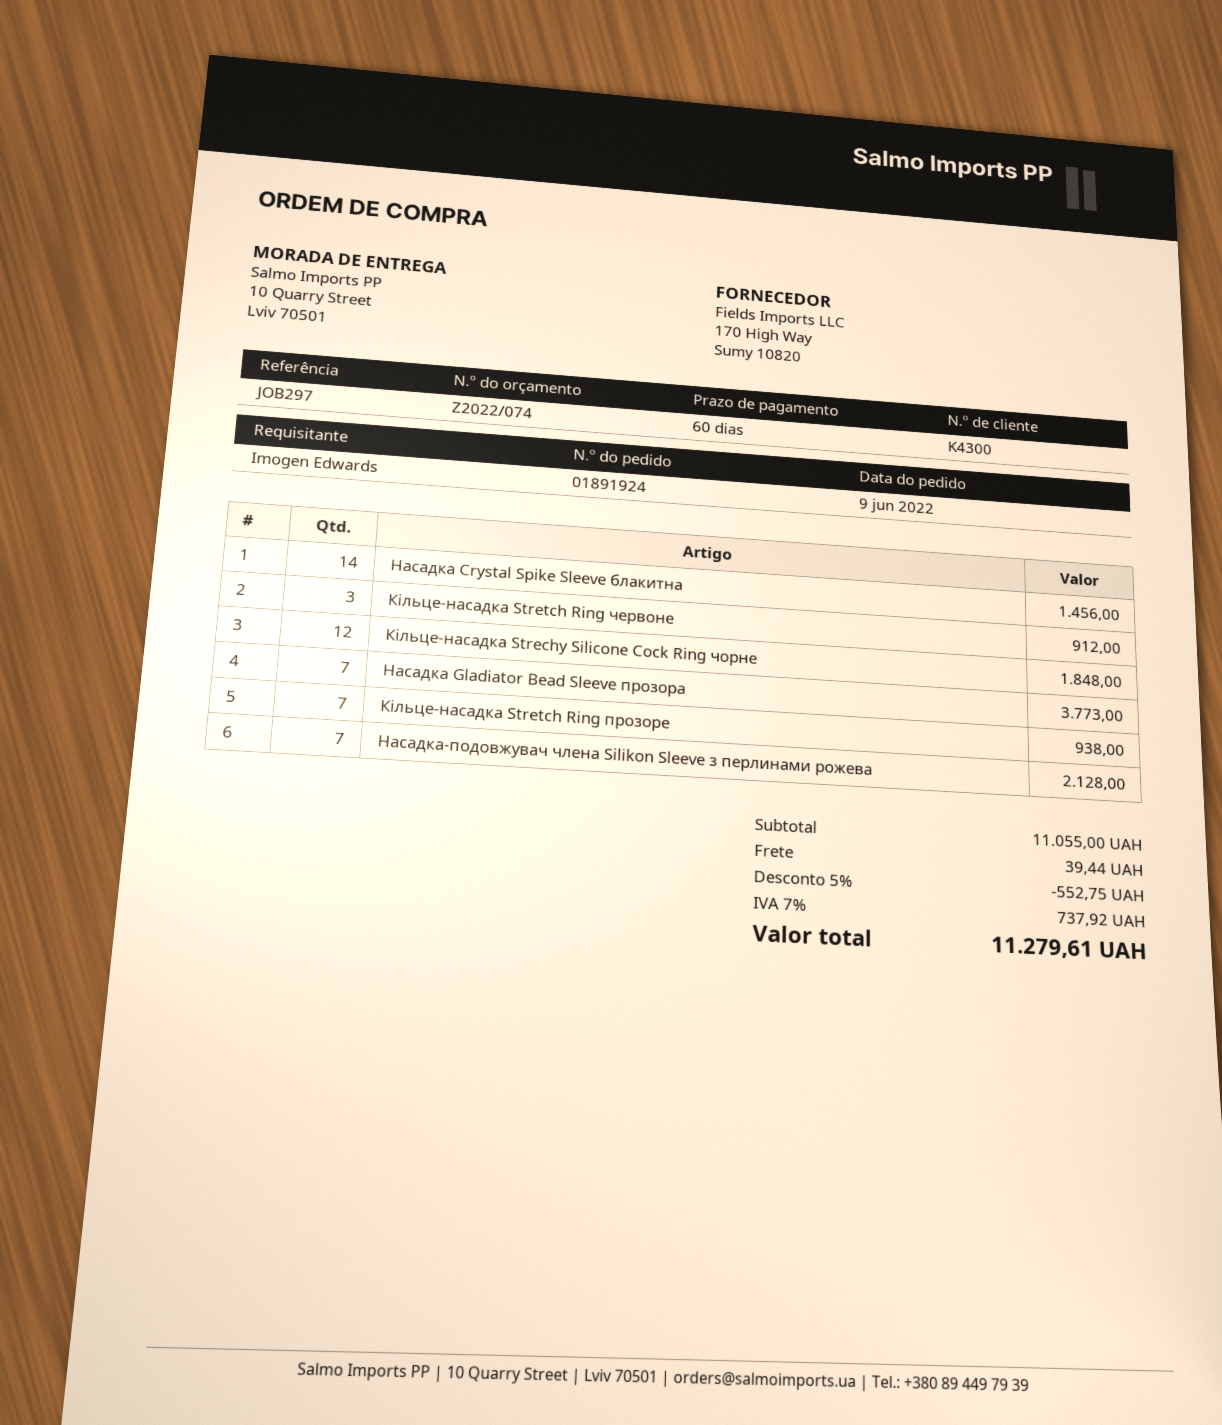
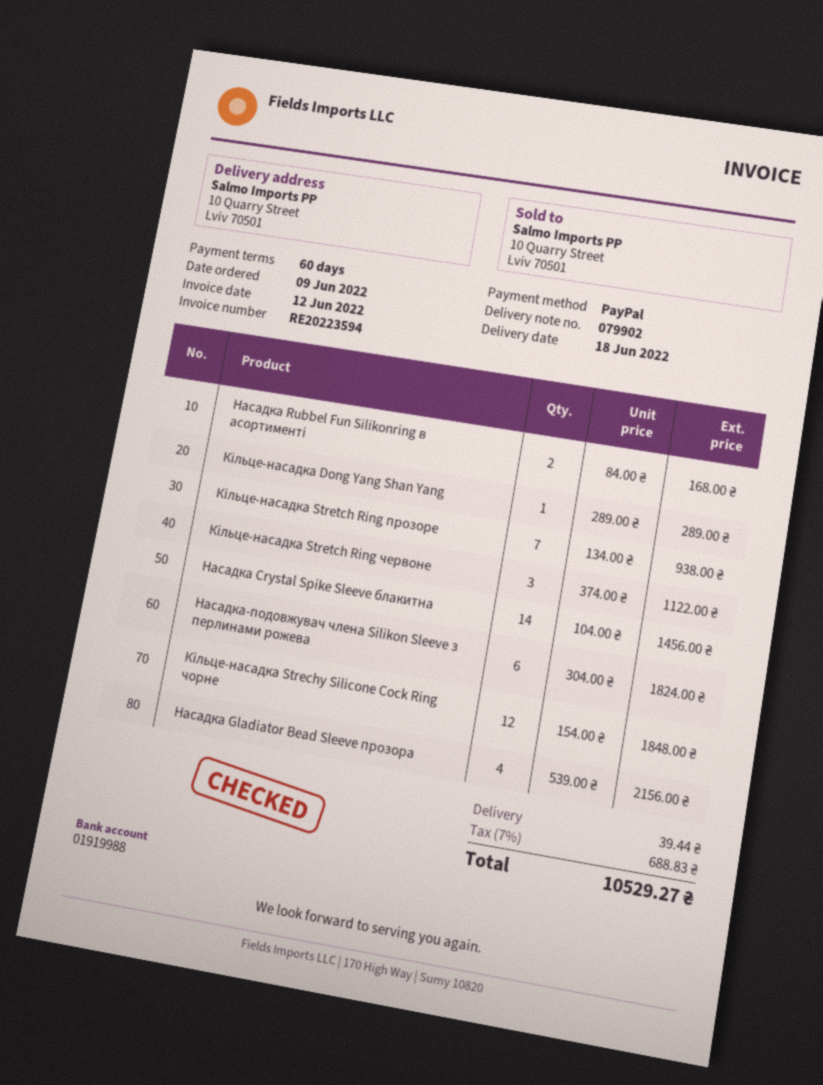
Кільце-насадка Stretch Ring червоне: 3 for 912.00 -> 3 for 1122.00
Насадка Gladiator Bead Sleeve прозора: 7 for 3773.00 -> 4 for 2156.00
Насадка-подовжувач члена Silikon Sleeve з перлинами рожева: 7 for 2128.00 -> 6 for 1824.00
Насадка Rubbel Fun Silikonring в асортименті: none -> 2 for 168.00
Кільце-насадка Dong Yang Shan Yang: none -> 1 for 289.00
discount: 5% = 552.75 -> none
tax: 7% = 737.92 -> 7% = 688.83
total: 11279.61 -> 10529.27

